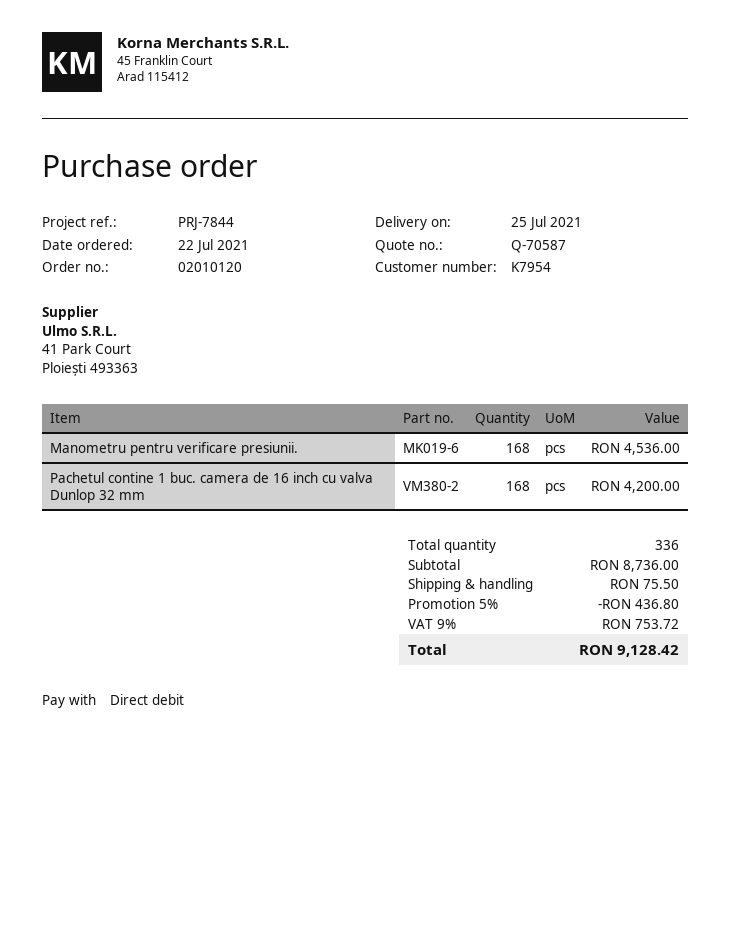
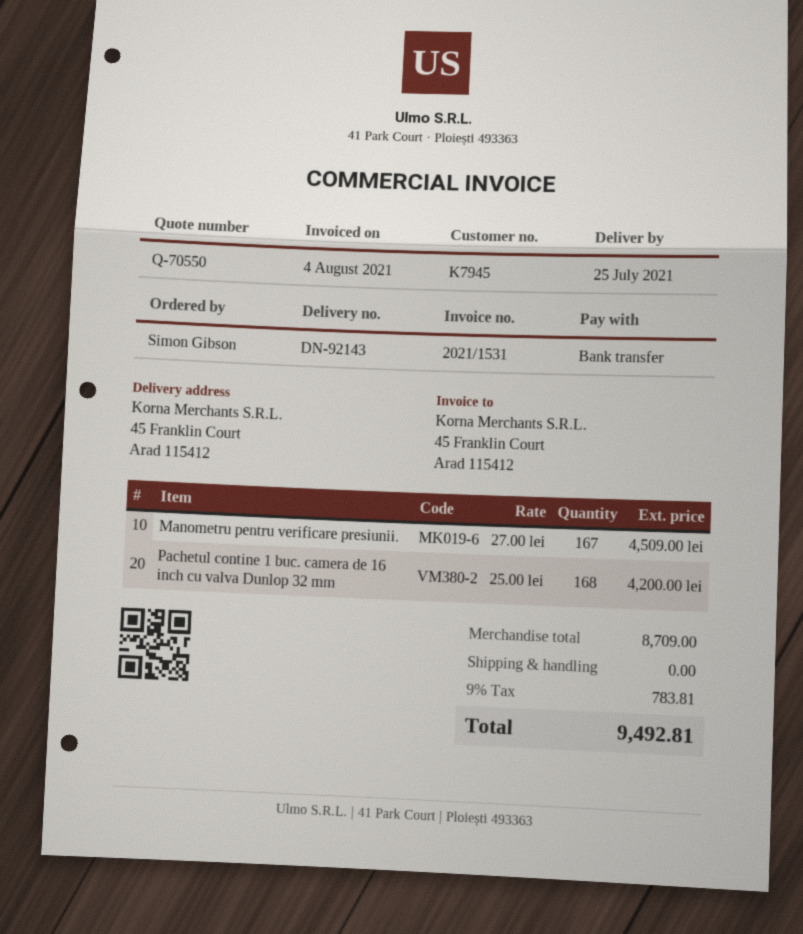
quote number: Q-70587 -> Q-70550
customer number: K7954 -> K7945
payment method: direct debit -> bank transfer
Manometru pentru verificare presiunii.: 168 for 4536.00 -> 167 for 4509.00
subtotal: 8736.00 -> 8709.00
discount: 5% = 436.80 -> none
shipping: 75.50 -> 0.00
tax: 9% = 753.72 -> 9% = 783.81
total: 9128.42 -> 9492.81

